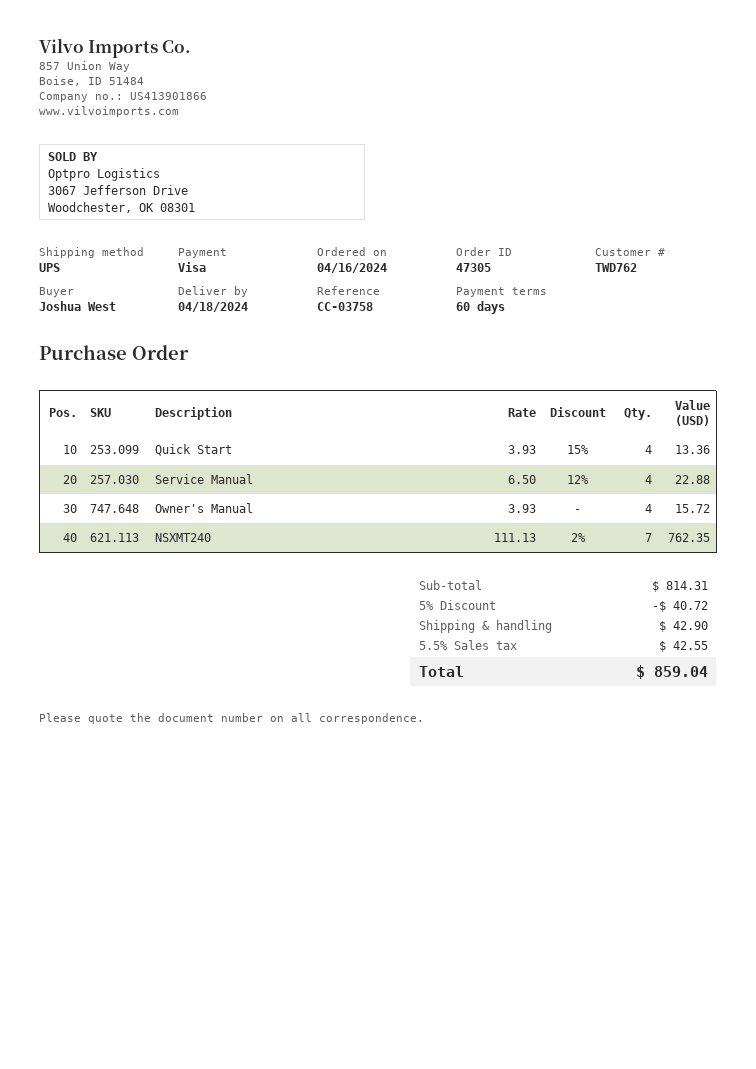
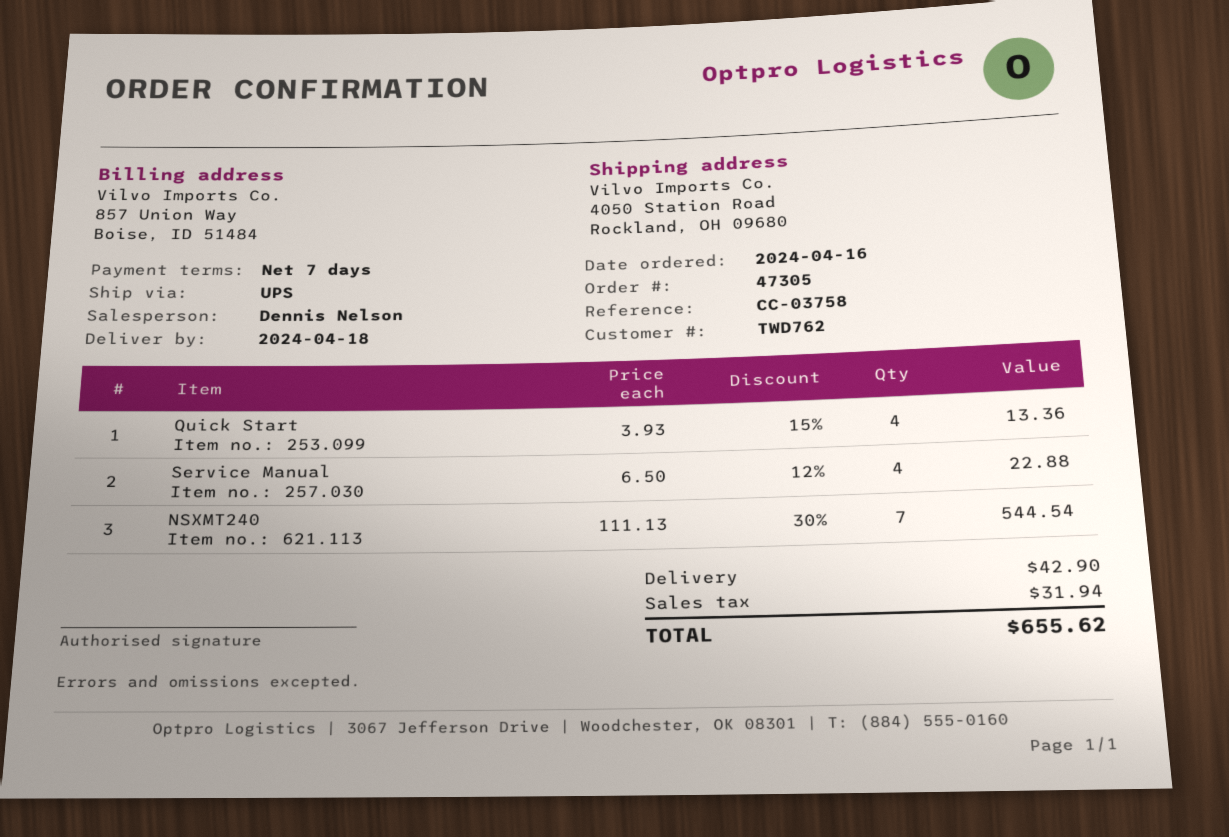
payment terms: 60 days -> 7 days
Owner's Manual: 4 x 3.93 = 15.72 -> none
NSXMT240: 7 x 111.13 - 2% = 762.35 -> 7 x 111.13 - 30% = 544.54
discount: 5% = 40.72 -> none
tax: 42.55 -> 31.94
total: 859.04 -> 655.62

